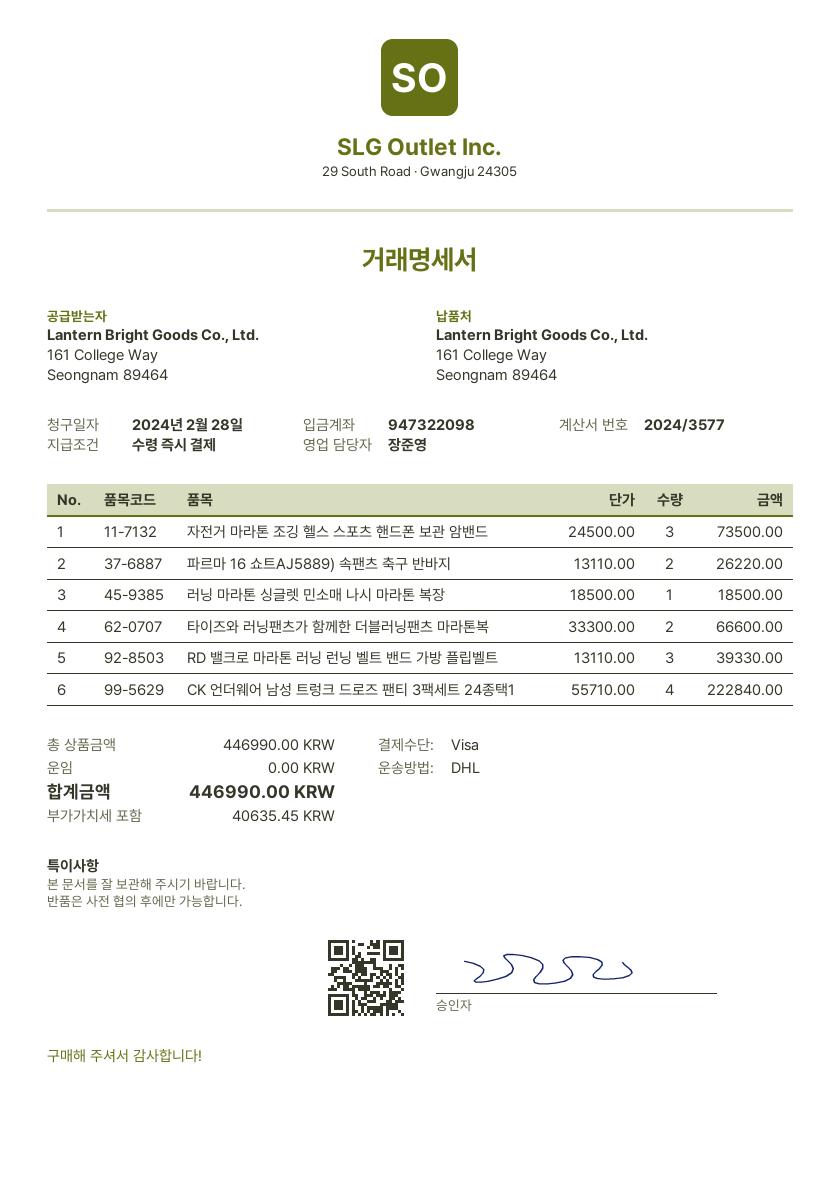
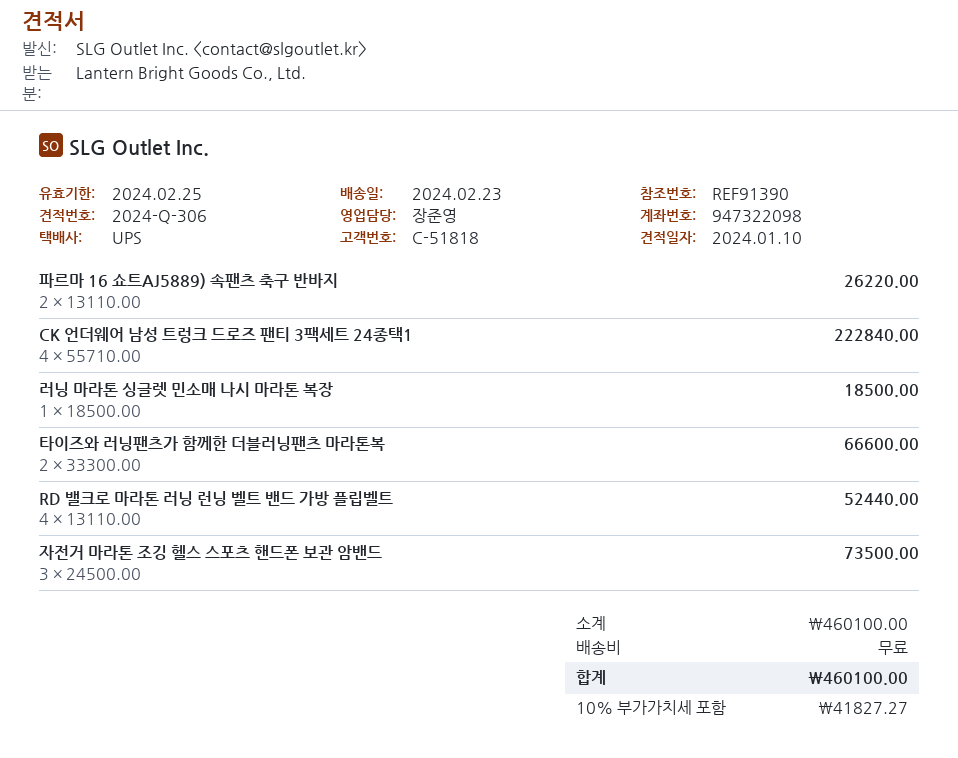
shipping method: DHL -> UPS
RD 밸크로 마라톤 러닝 런닝 벨트 밴드 가방 플립벨트: 3 x 13110.00 = 39330.00 -> 4 x 13110.00 = 52440.00
subtotal: 446990.00 -> 460100.00
tax: 40635.45 -> 41827.27
total: 446990.00 -> 460100.00

